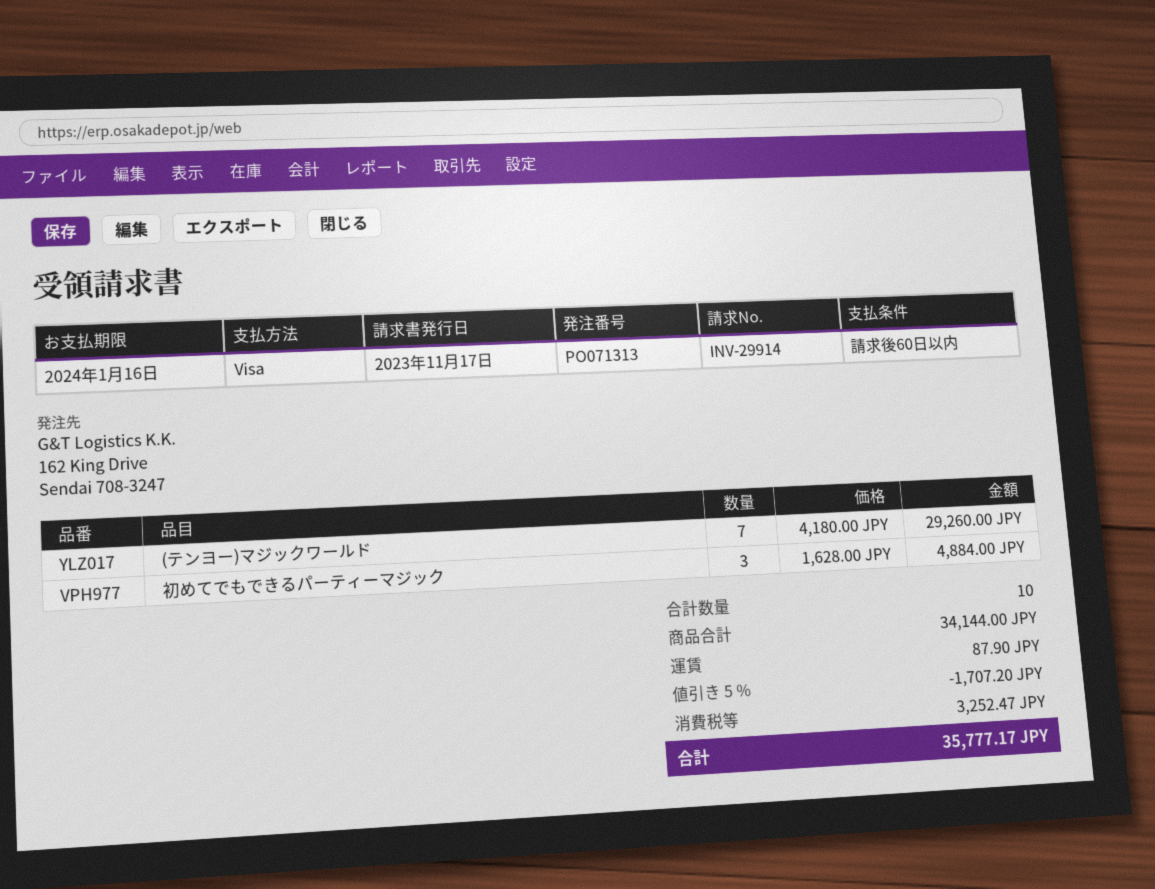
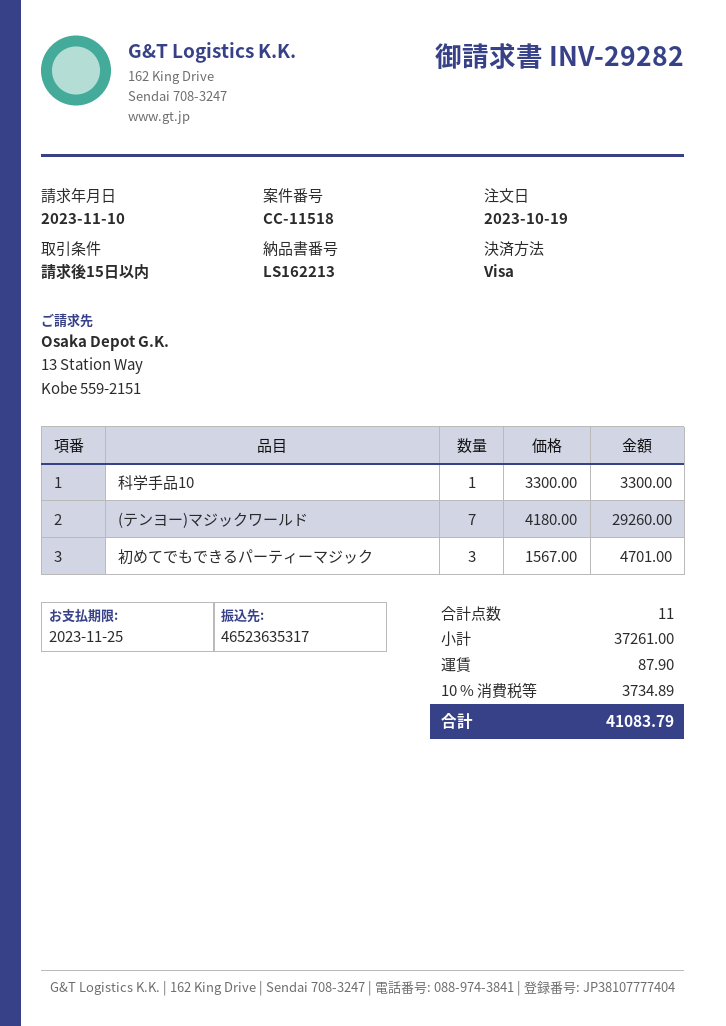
invoice number: INV-29914 -> INV-29282
invoice date: 2023-11-17 -> 2023-11-10
payment terms: 60 days -> 15 days
due date: 2024-01-16 -> 2023-11-25
初めてでもできるパーティーマジック: 3 x 1628.00 = 4884.00 -> 3 x 1567.00 = 4701.00
科学手品10: none -> 1 x 3300.00 = 3300.00
total quantity: 10 -> 11
subtotal: 34144.00 -> 37261.00
discount: 5% = 1707.20 -> none
tax: 3252.47 -> 3734.89
total: 35777.17 -> 41083.79

